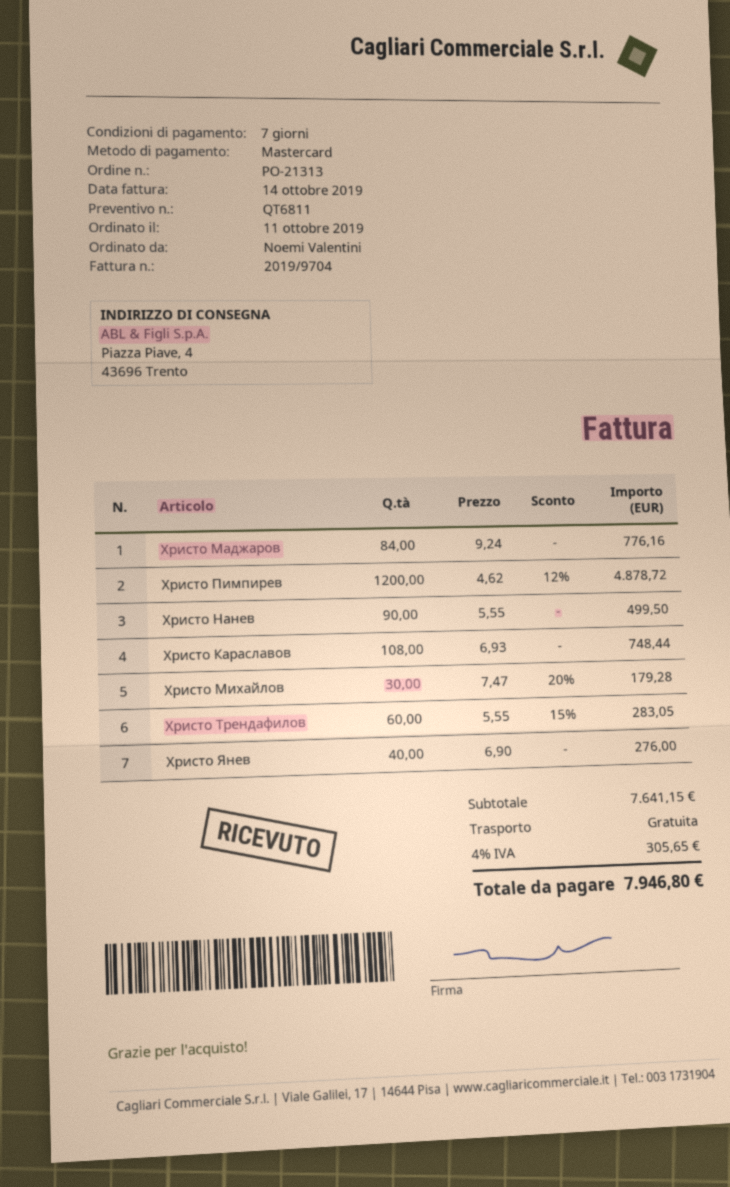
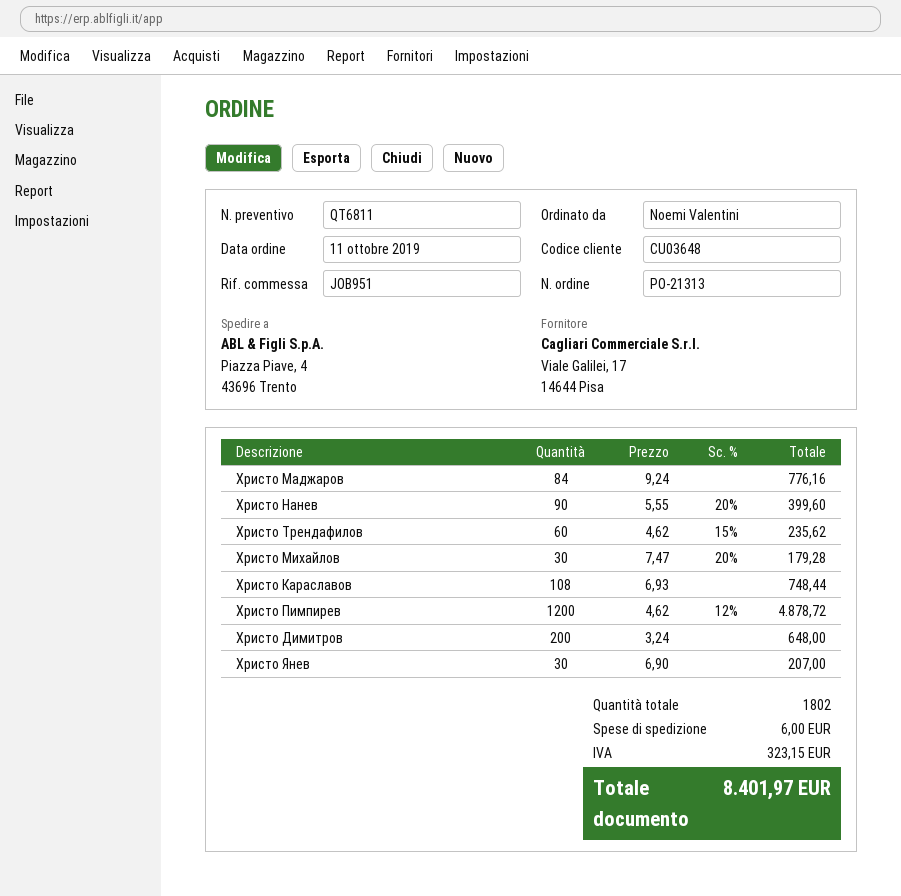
Христо Нанев: 90 x 5.55 = 499.50 -> 90 x 5.55 - 20% = 399.60
Христо Трендафилов: 60 x 5.55 - 15% = 283.05 -> 60 x 4.62 - 15% = 235.62
Христо Янев: 40 x 6.90 = 276.00 -> 30 x 6.90 = 207.00
Христо Димитров: none -> 200 x 3.24 = 648.00
shipping: 0.00 -> 6.00
tax: 305.65 -> 323.15
total: 7946.80 -> 8401.97

